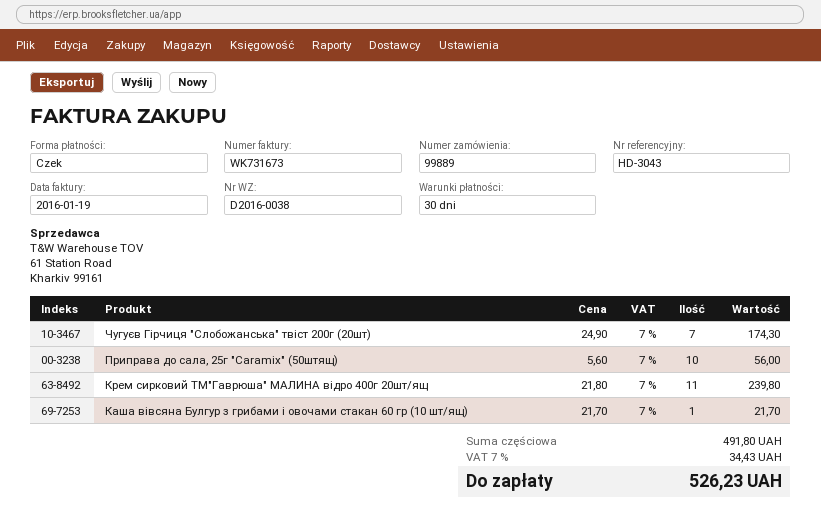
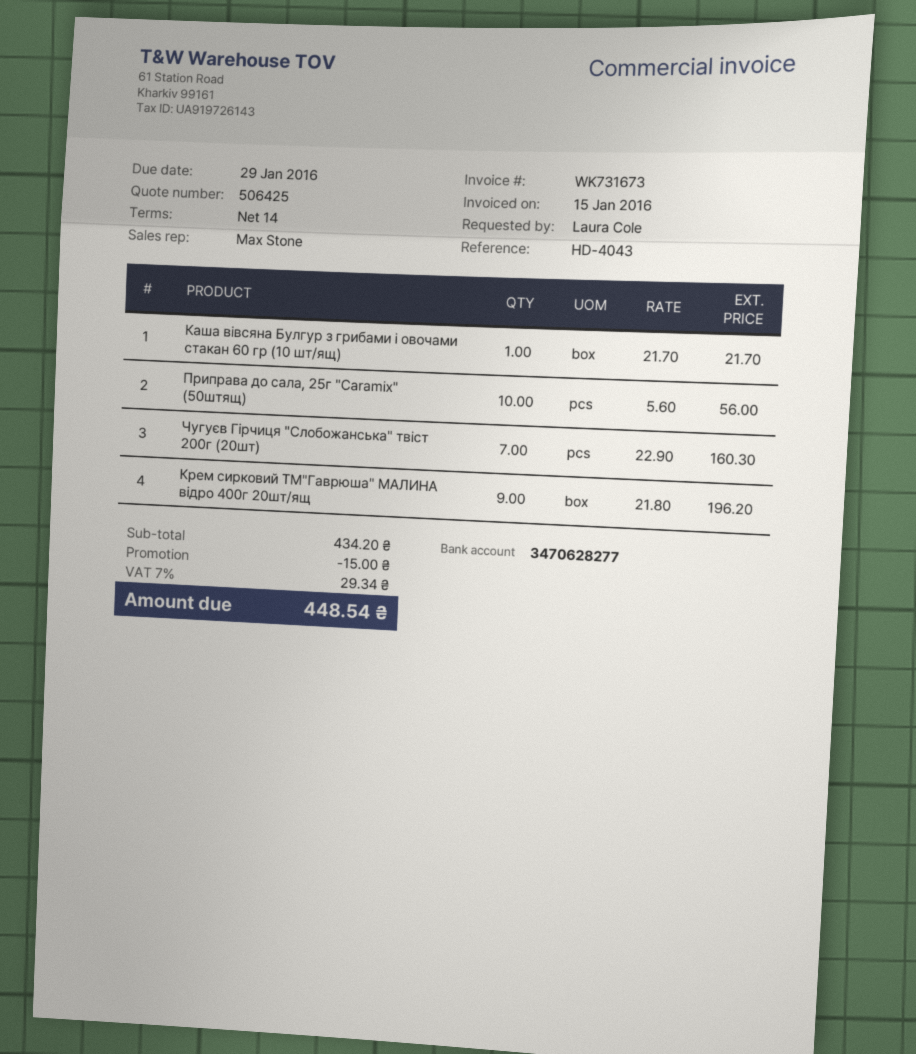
invoice date: 2016-01-19 -> 2016-01-15
payment terms: 30 days -> 14 days
reference: HD-3043 -> HD-4043
Чугуєв Гірчиця "Слобожанська" твіст 200г (20шт): 7 x 24.90 = 174.30 -> 7 x 22.90 = 160.30
Крем сирковий ТМ"Гаврюша" МАЛИНА відро 400г 20шт/ящ: 11 x 21.80 = 239.80 -> 9 x 21.80 = 196.20
subtotal: 491.80 -> 434.20
discount: none -> 15.00
tax: 7% = 34.43 -> 7% = 29.34
total: 526.23 -> 448.54

